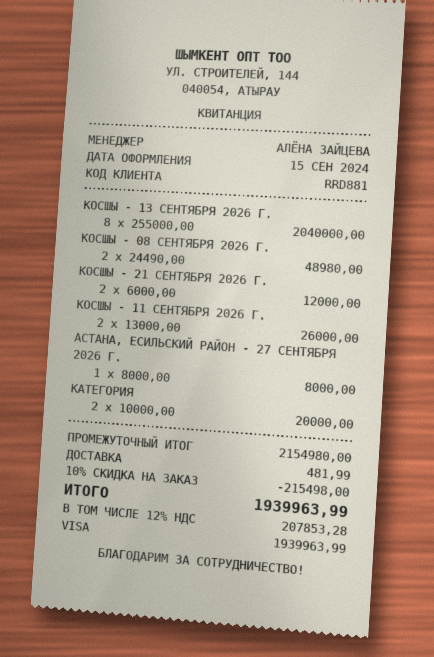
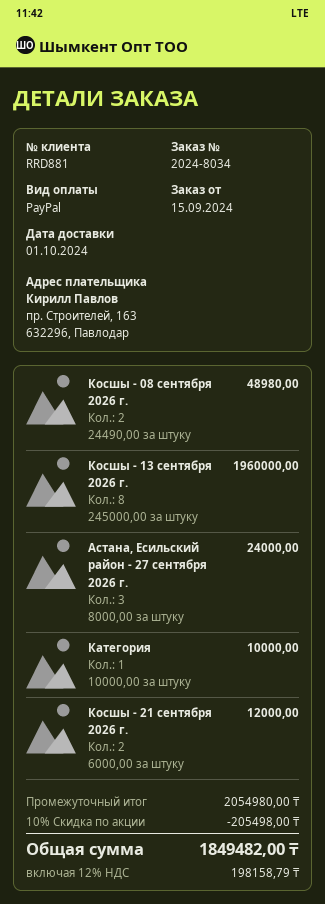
payment method: Visa -> PayPal
КОСШЫ - 13 СЕНТЯБРЯ 2026 Г.: 8 x 255000.00 = 2040000.00 -> 8 x 245000.00 = 1960000.00
КОСШЫ - 11 СЕНТЯБРЯ 2026 Г.: 2 x 13000.00 = 26000.00 -> none
АСТАНА, ЕСИЛЬСКИЙ РАЙОН - 27 СЕНТЯБРЯ 2026 Г.: 1 x 8000.00 = 8000.00 -> 3 x 8000.00 = 24000.00
КАТЕГОРИЯ: 2 x 10000.00 = 20000.00 -> 1 x 10000.00 = 10000.00
subtotal: 2154980.00 -> 2054980.00
discount: 10% = 215498.00 -> 10% = 205498.00
shipping: 481.99 -> none
tax: 12% = 207853.28 -> 12% = 198158.79
total: 1939963.99 -> 1849482.00

